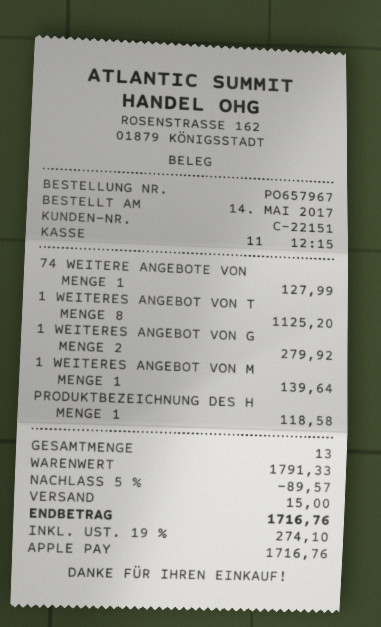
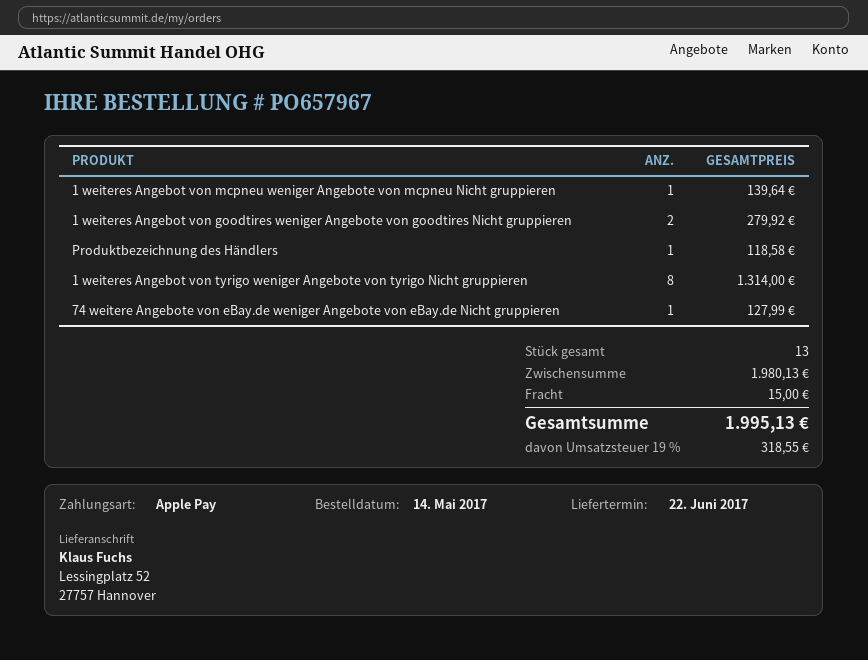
1 WEITERES ANGEBOT VON T: 8 for 1125.20 -> 8 for 1314.00
subtotal: 1791.33 -> 1980.13
discount: 5% = 89.57 -> none
tax: 19% = 274.10 -> 19% = 318.55
total: 1716.76 -> 1995.13

